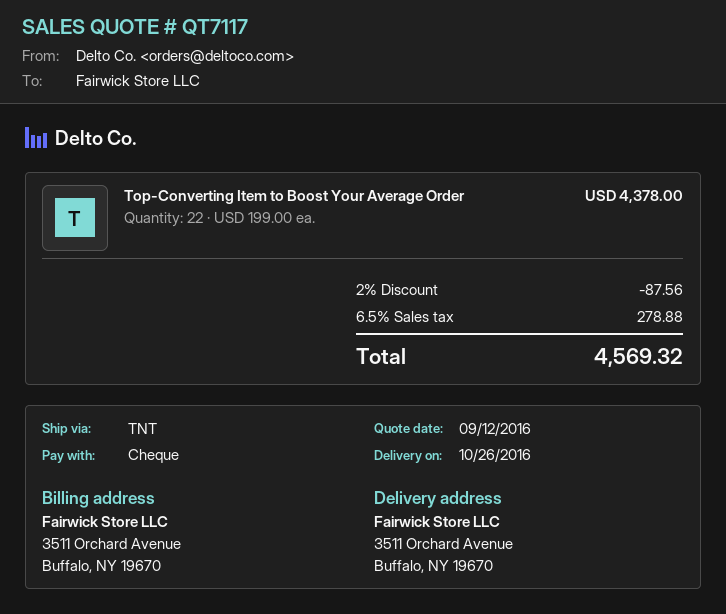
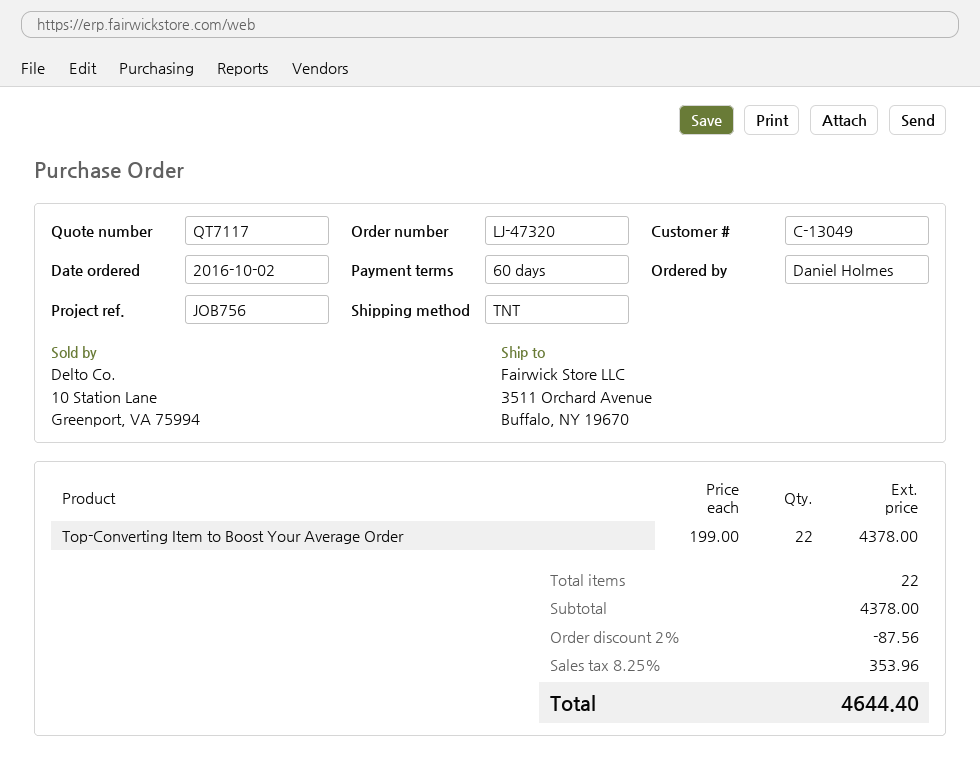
tax: 6.5% = 278.88 -> 8.25% = 353.96
total: 4569.32 -> 4644.40

